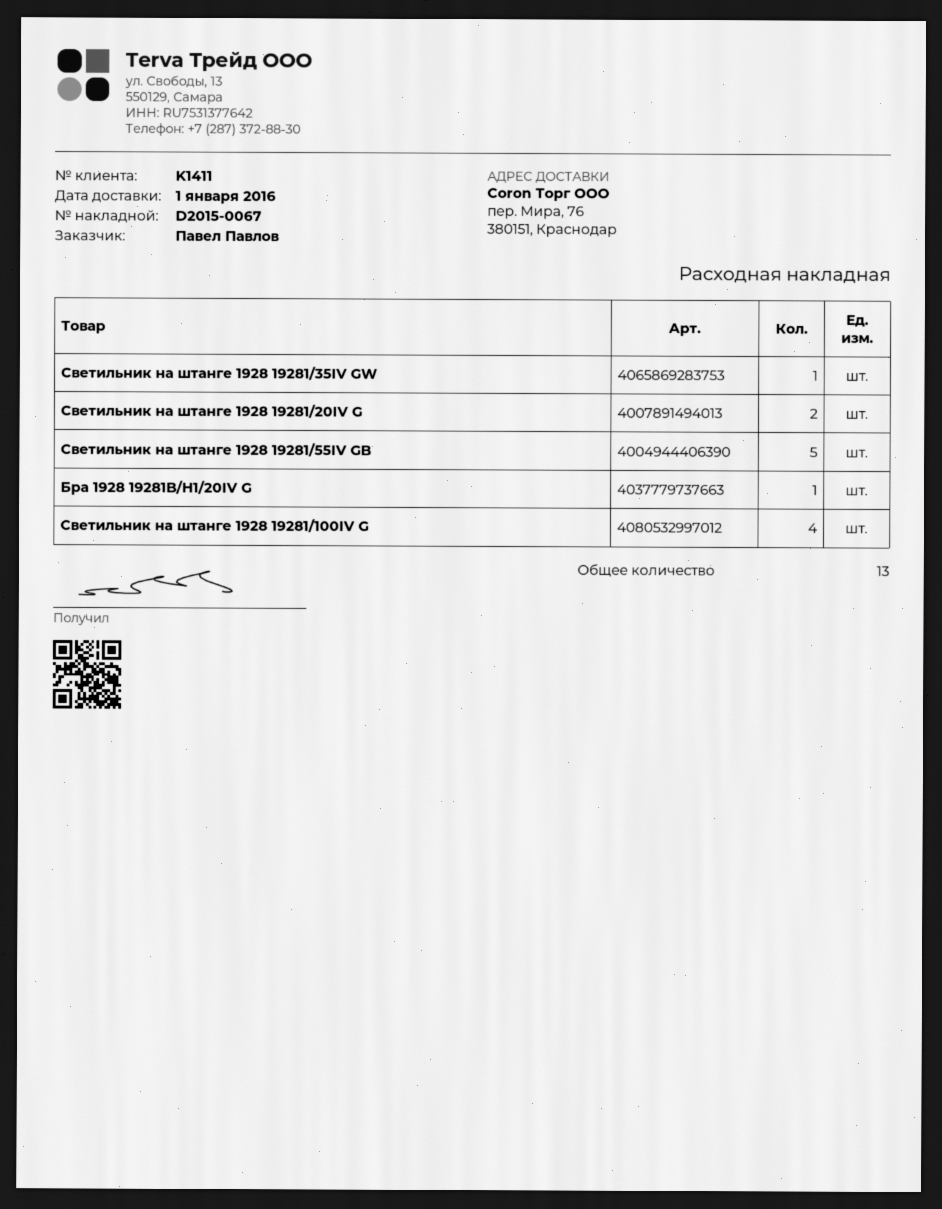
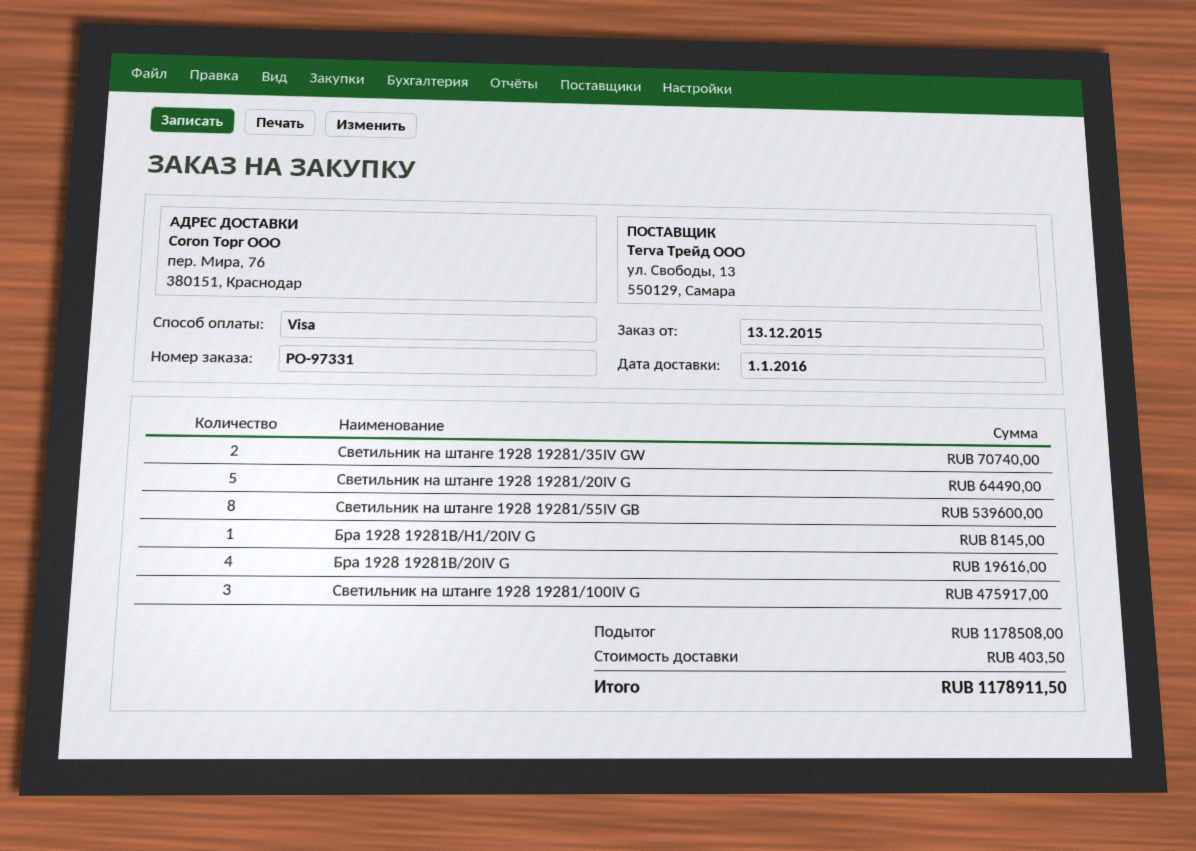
Светильник на штанге 1928 19281/35IV GW: 1 -> 2
Светильник на штанге 1928 19281/20IV G: 2 -> 5
Светильник на штанге 1928 19281/55IV GB: 5 -> 8
Светильник на штанге 1928 19281/100IV G: 4 -> 3
Бра 1928 19281B/20IV G: none -> 4

